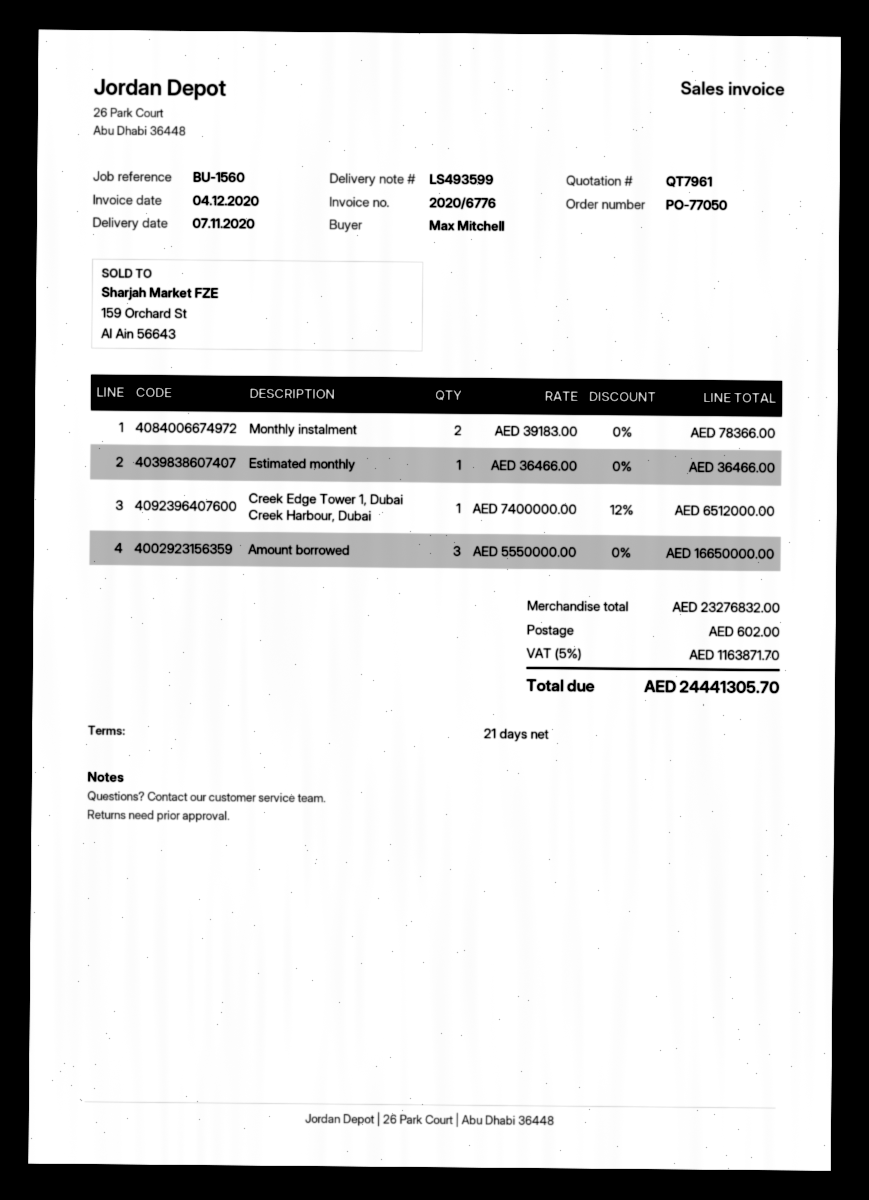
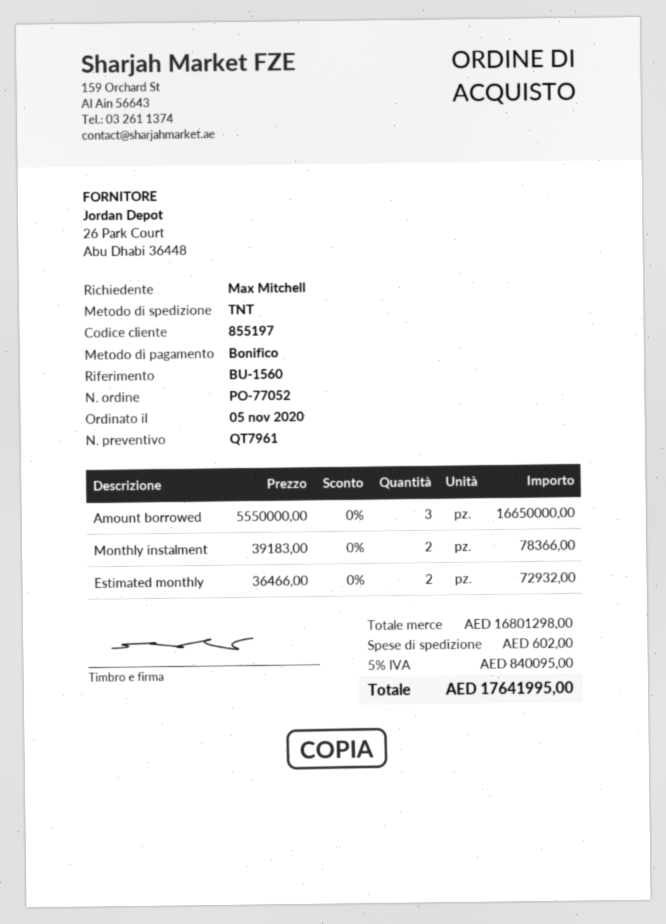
order number: PO-77050 -> PO-77052
Estimated monthly: 1 x 36466.00 = 36466.00 -> 2 x 36466.00 = 72932.00
Creek Edge Tower 1, Dubai Creek Harbour, Dubai: 1 x 7400000.00 - 12% = 6512000.00 -> none
subtotal: 23276832.00 -> 16801298.00
tax: 5% = 1163871.70 -> 5% = 840095.00
total: 24441305.70 -> 17641995.00

